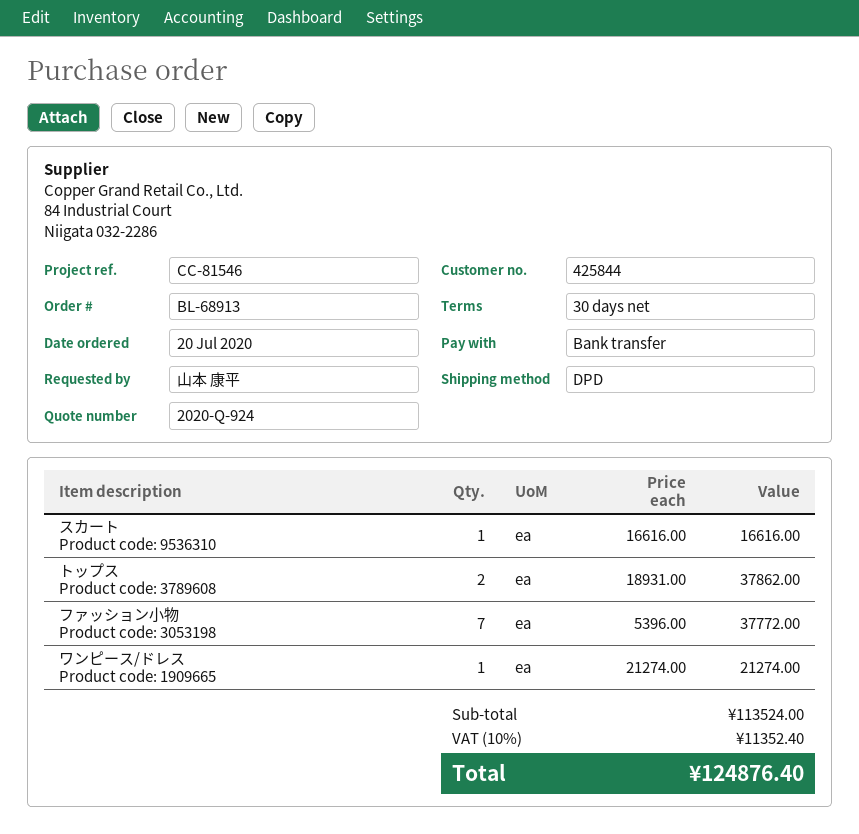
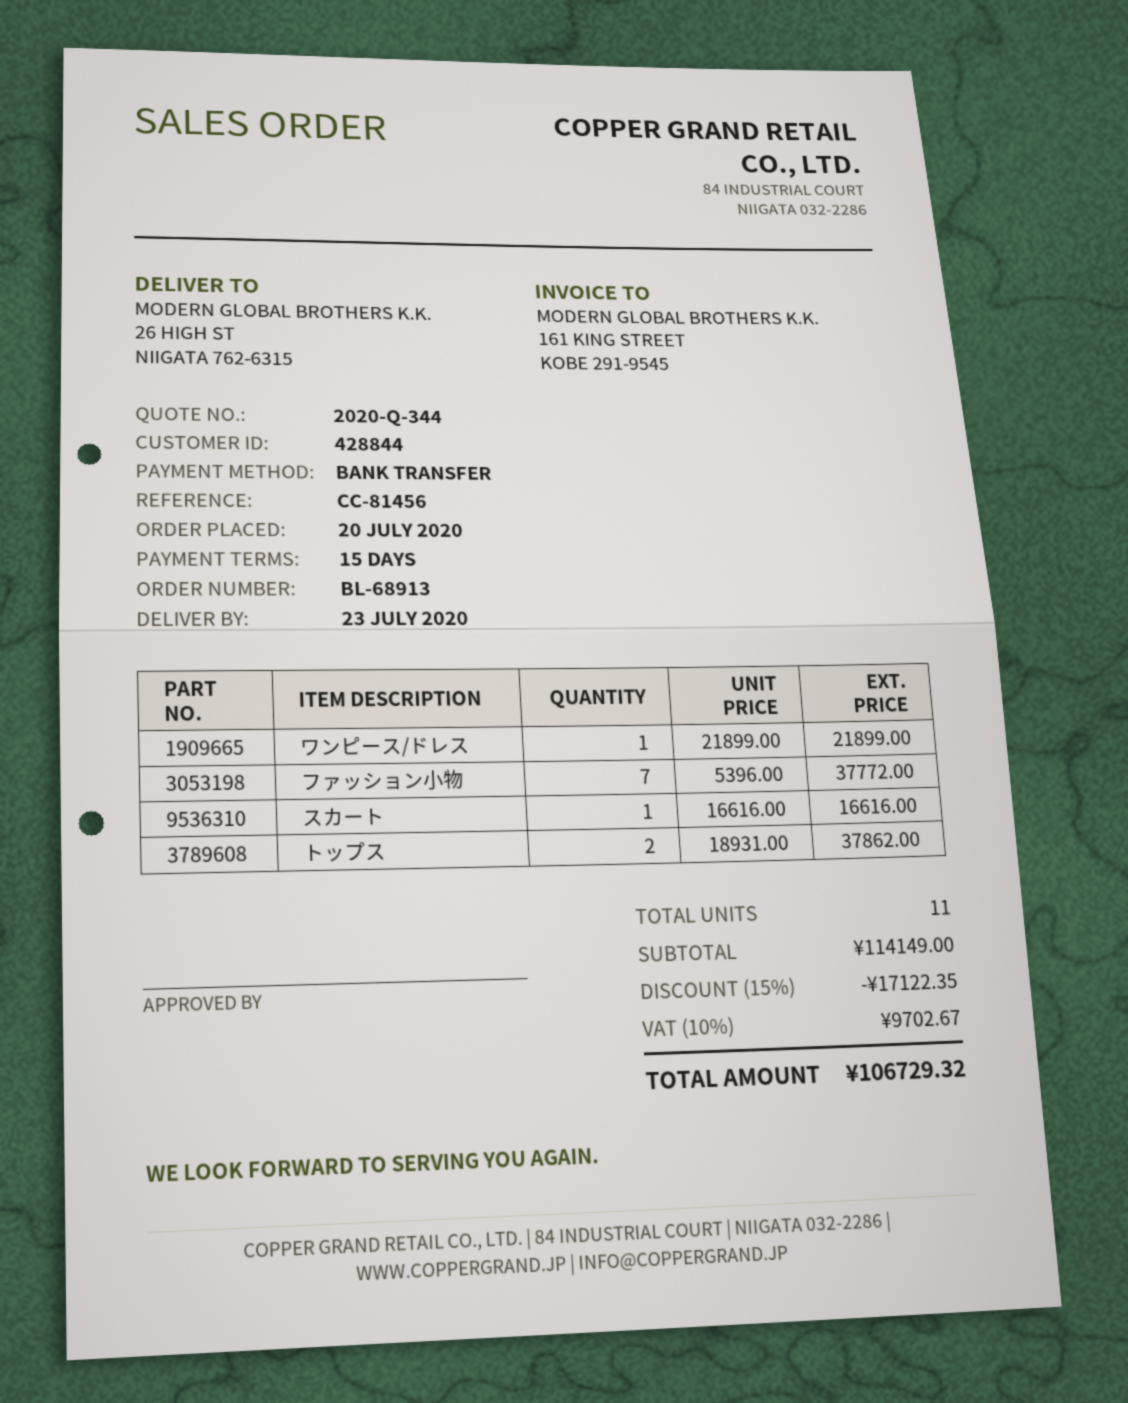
quote number: 2020-Q-924 -> 2020-Q-344
payment terms: 30 days -> 15 days
customer number: 425844 -> 428844
reference: CC-81546 -> CC-81456
ワンピース/ドレス: 1 x 21274.00 = 21274.00 -> 1 x 21899.00 = 21899.00
subtotal: 113524.00 -> 114149.00
discount: none -> 15% = 17122.35
tax: 10% = 11352.40 -> 10% = 9702.67
total: 124876.40 -> 106729.32

